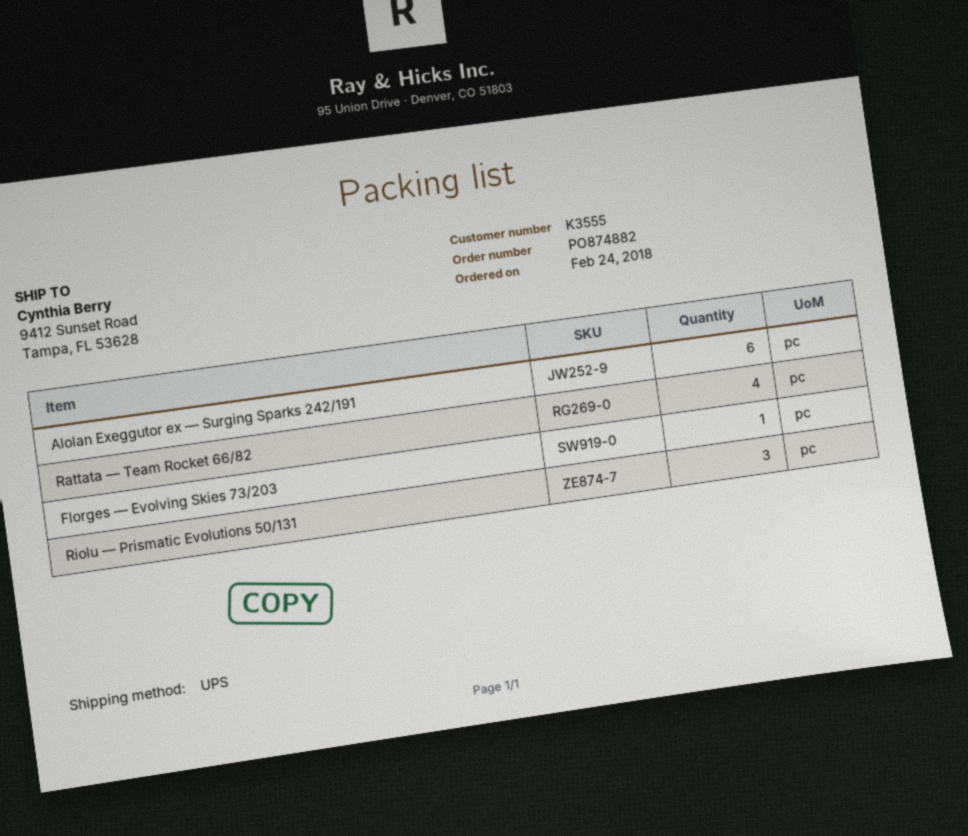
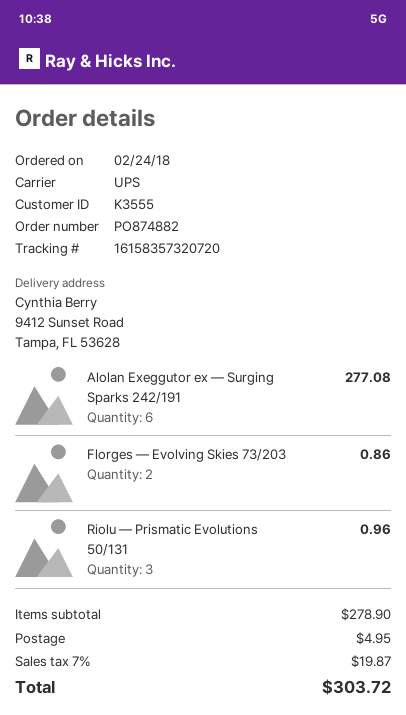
Rattata — Team Rocket 66/82: 4 -> none
Florges — Evolving Skies 73/203: 1 -> 2

